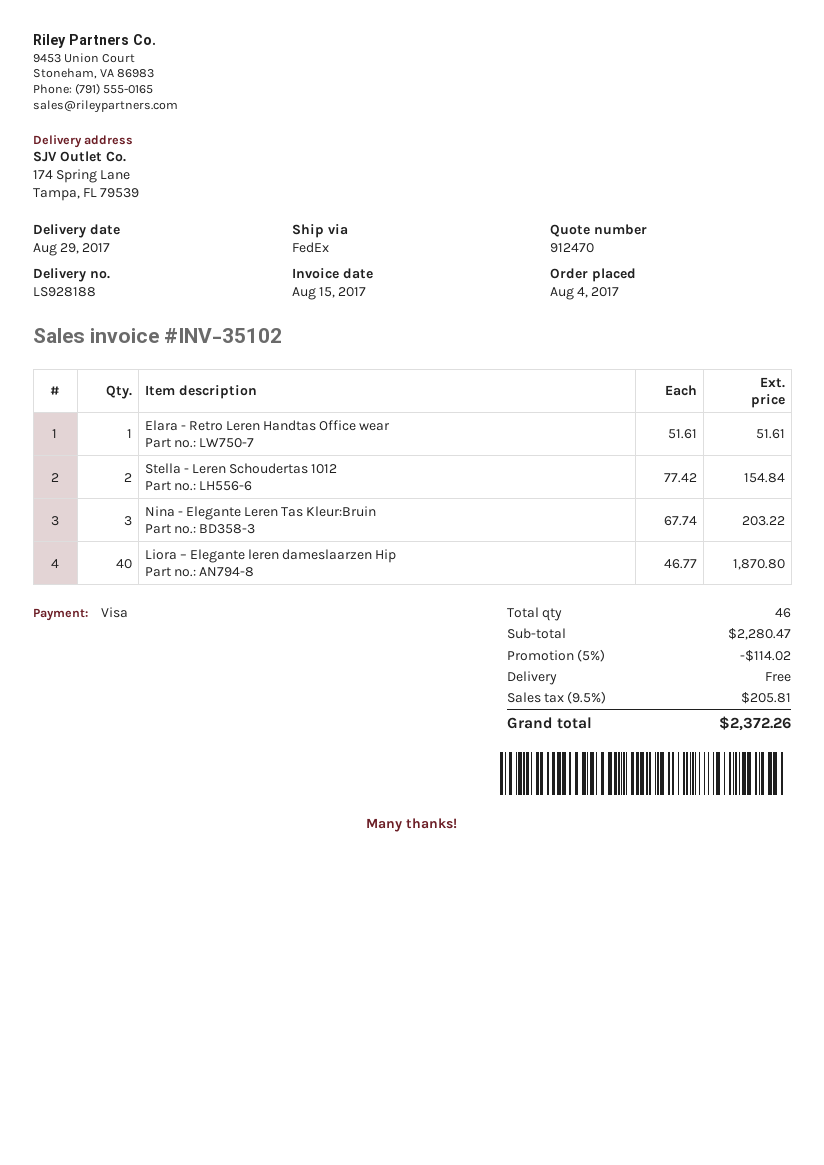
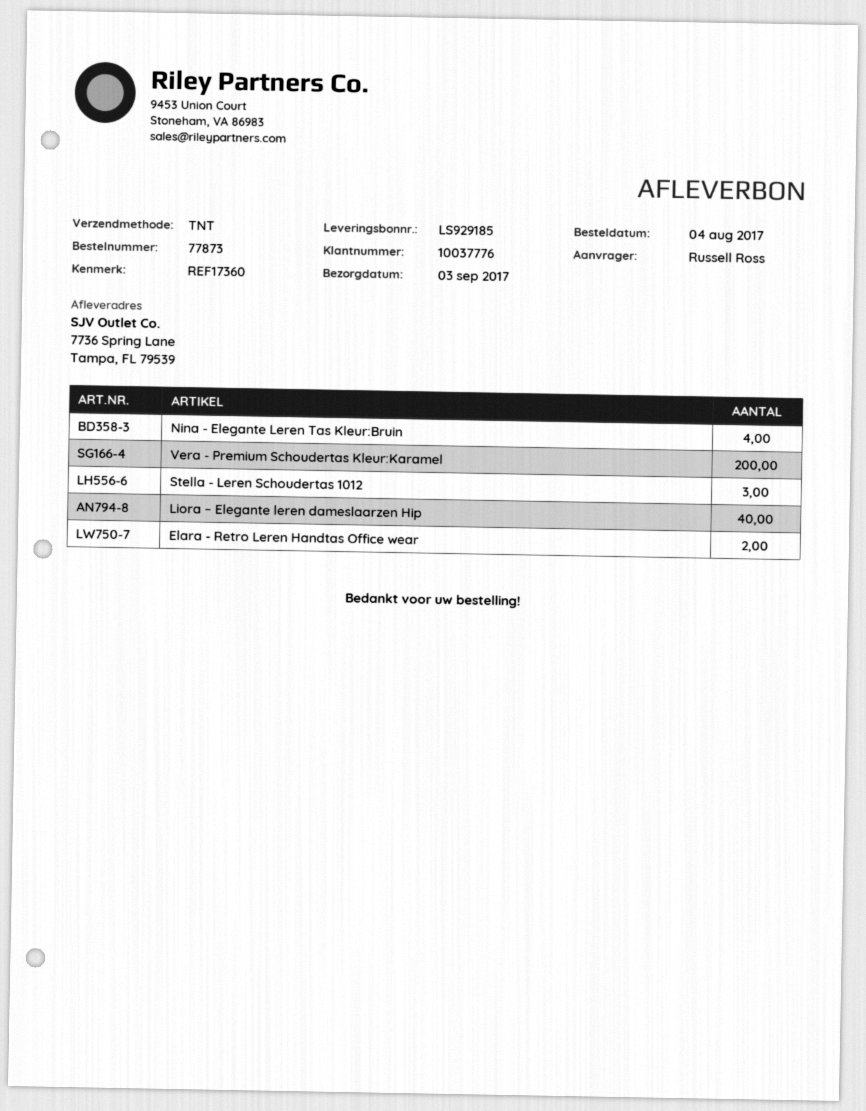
delivery note number: LS928188 -> LS929185
delivery date: 2017-08-29 -> 2017-09-03
shipping method: FedEx -> TNT
ship to: 174 Spring Lane, Tampa, FL 79539 -> 7736 Spring Lane, Tampa, FL 79539
Elara - Retro Leren Handtas Office wear: 1 -> 2
Stella - Leren Schoudertas 1012: 2 -> 3
Nina - Elegante Leren Tas Kleur:Bruin: 3 -> 4
Vera - Premium Schoudertas Kleur:Karamel: none -> 200

